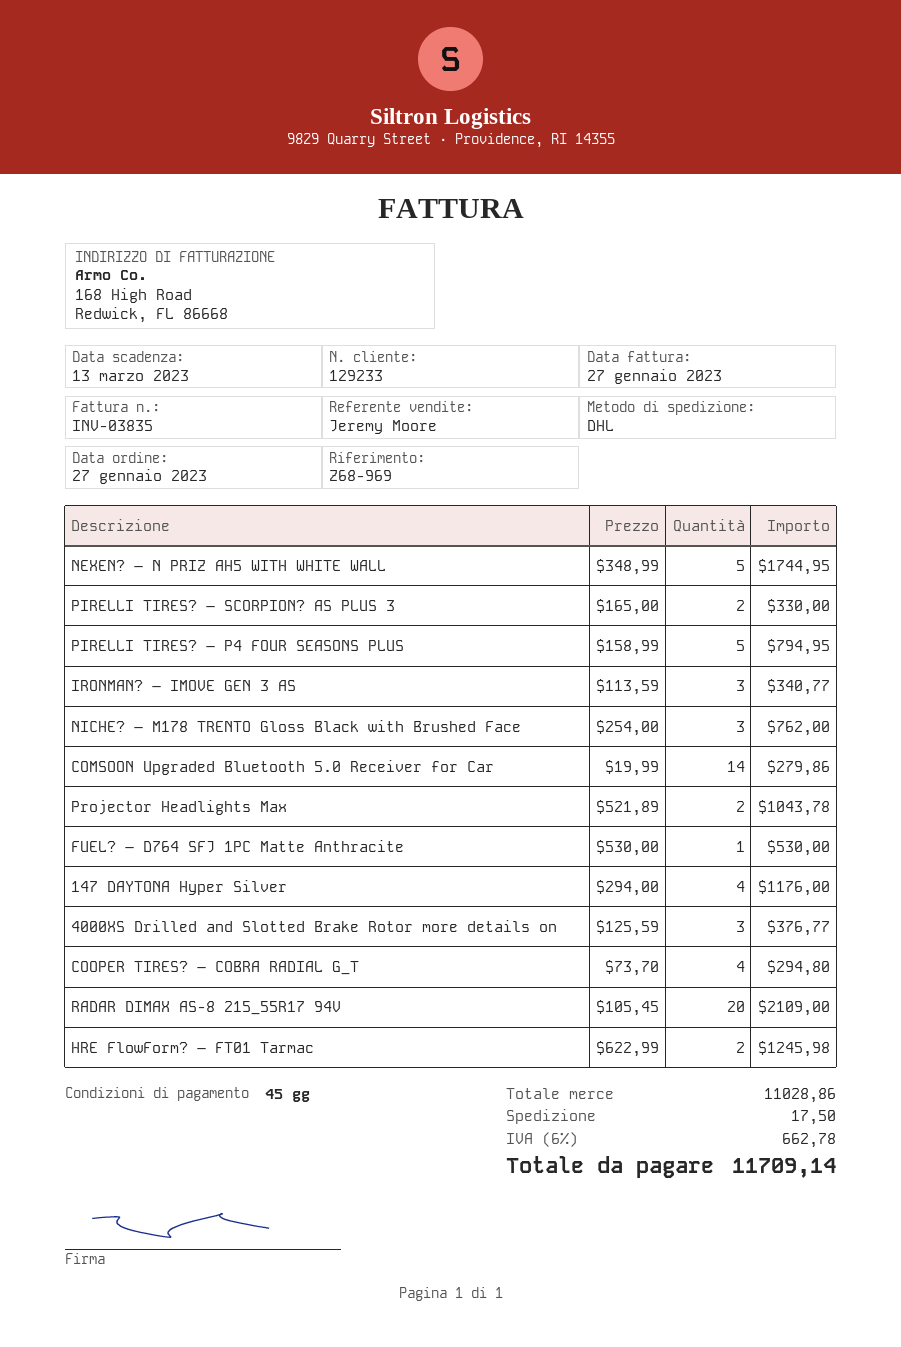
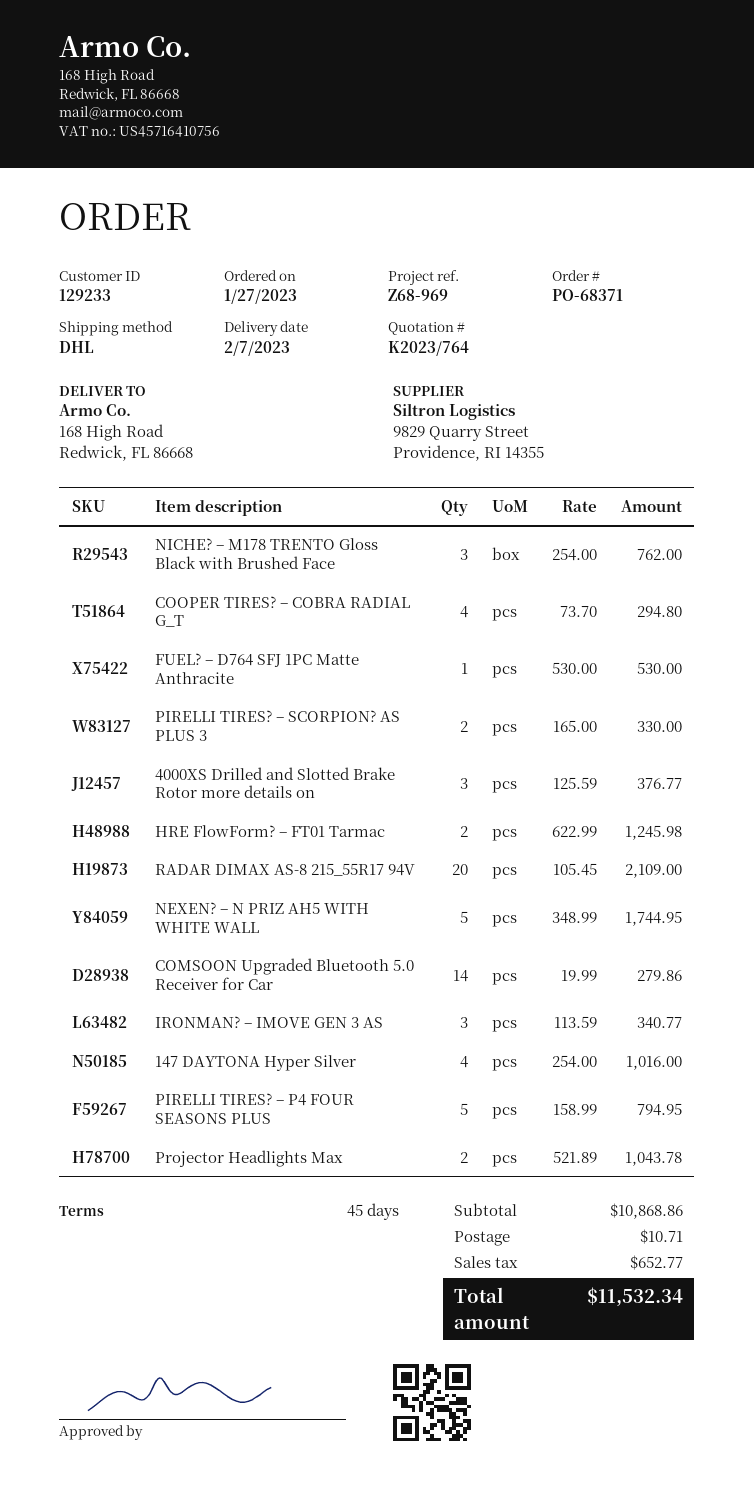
147 DAYTONA Hyper Silver: 4 x 294.00 = 1176.00 -> 4 x 254.00 = 1016.00
subtotal: 11028.86 -> 10868.86
shipping: 17.50 -> 10.71
tax: 662.78 -> 652.77
total: 11709.14 -> 11532.34

